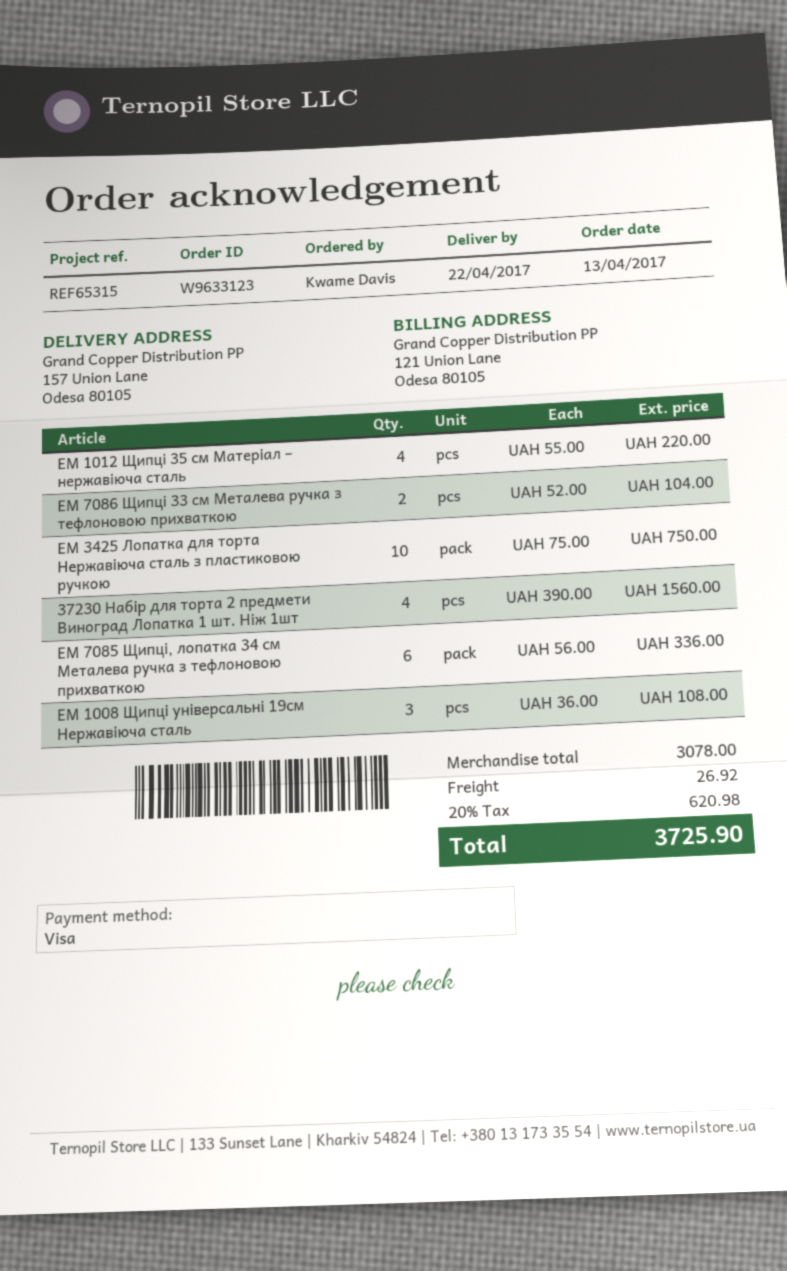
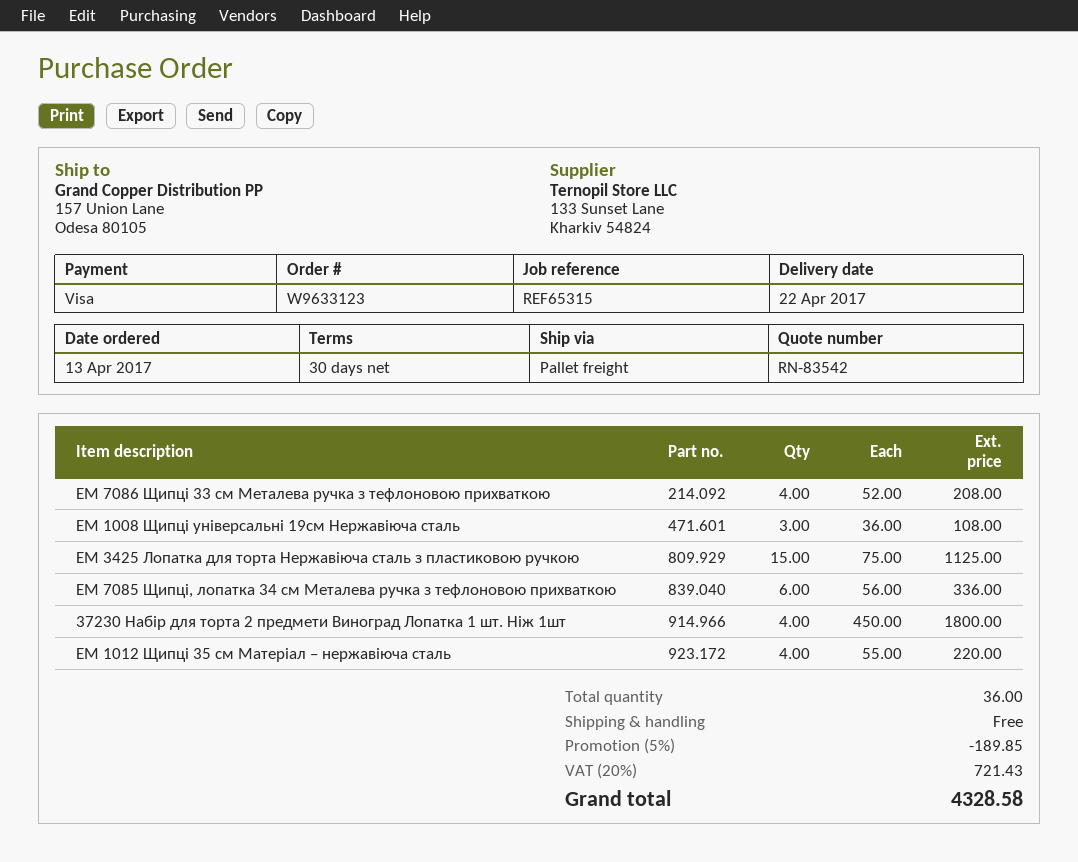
ЕМ 7086 Щипці 33 см Металева ручка з тефлоновою прихваткою: 2 x 52.00 = 104.00 -> 4 x 52.00 = 208.00
EM 3425 Лопатка для торта Нержавіюча сталь з пластиковою ручкою: 10 x 75.00 = 750.00 -> 15 x 75.00 = 1125.00
37230 Набір для торта 2 предмети Виноград Лопатка 1 шт. Ніж 1шт: 4 x 390.00 = 1560.00 -> 4 x 450.00 = 1800.00
discount: none -> 5% = 189.85
shipping: 26.92 -> 0.00
tax: 20% = 620.98 -> 20% = 721.43
total: 3725.90 -> 4328.58

